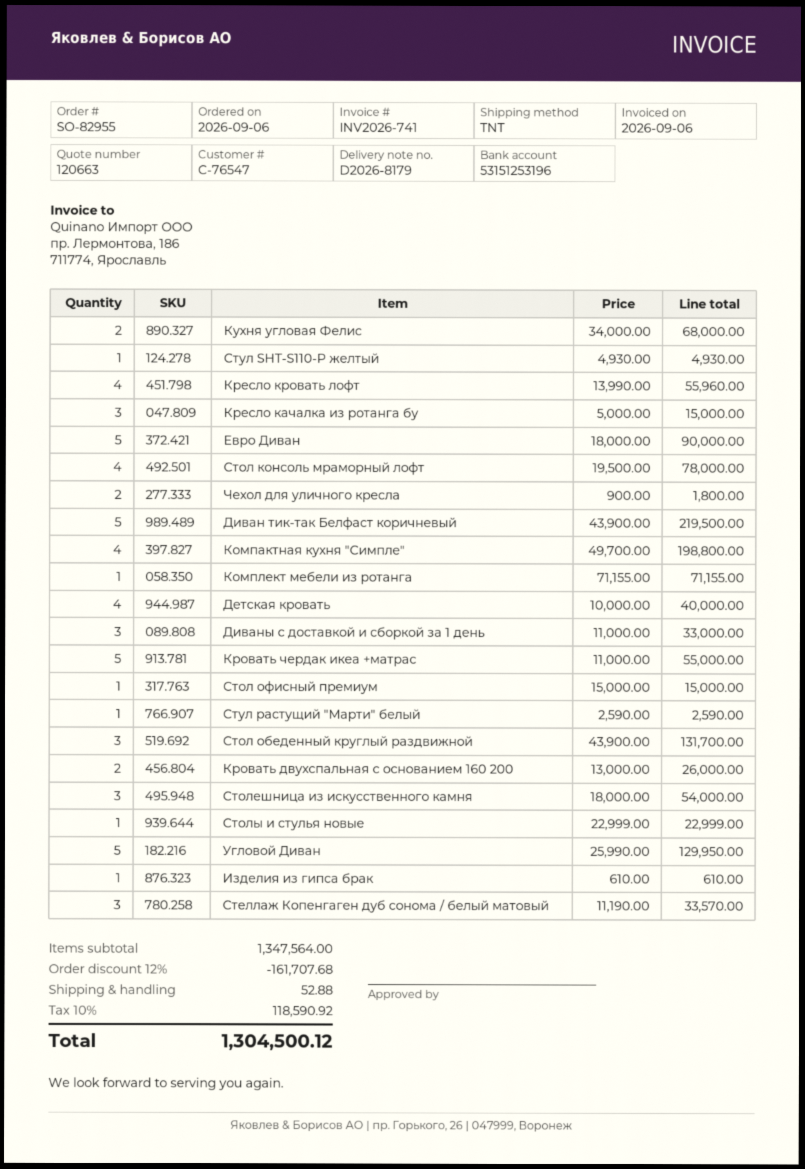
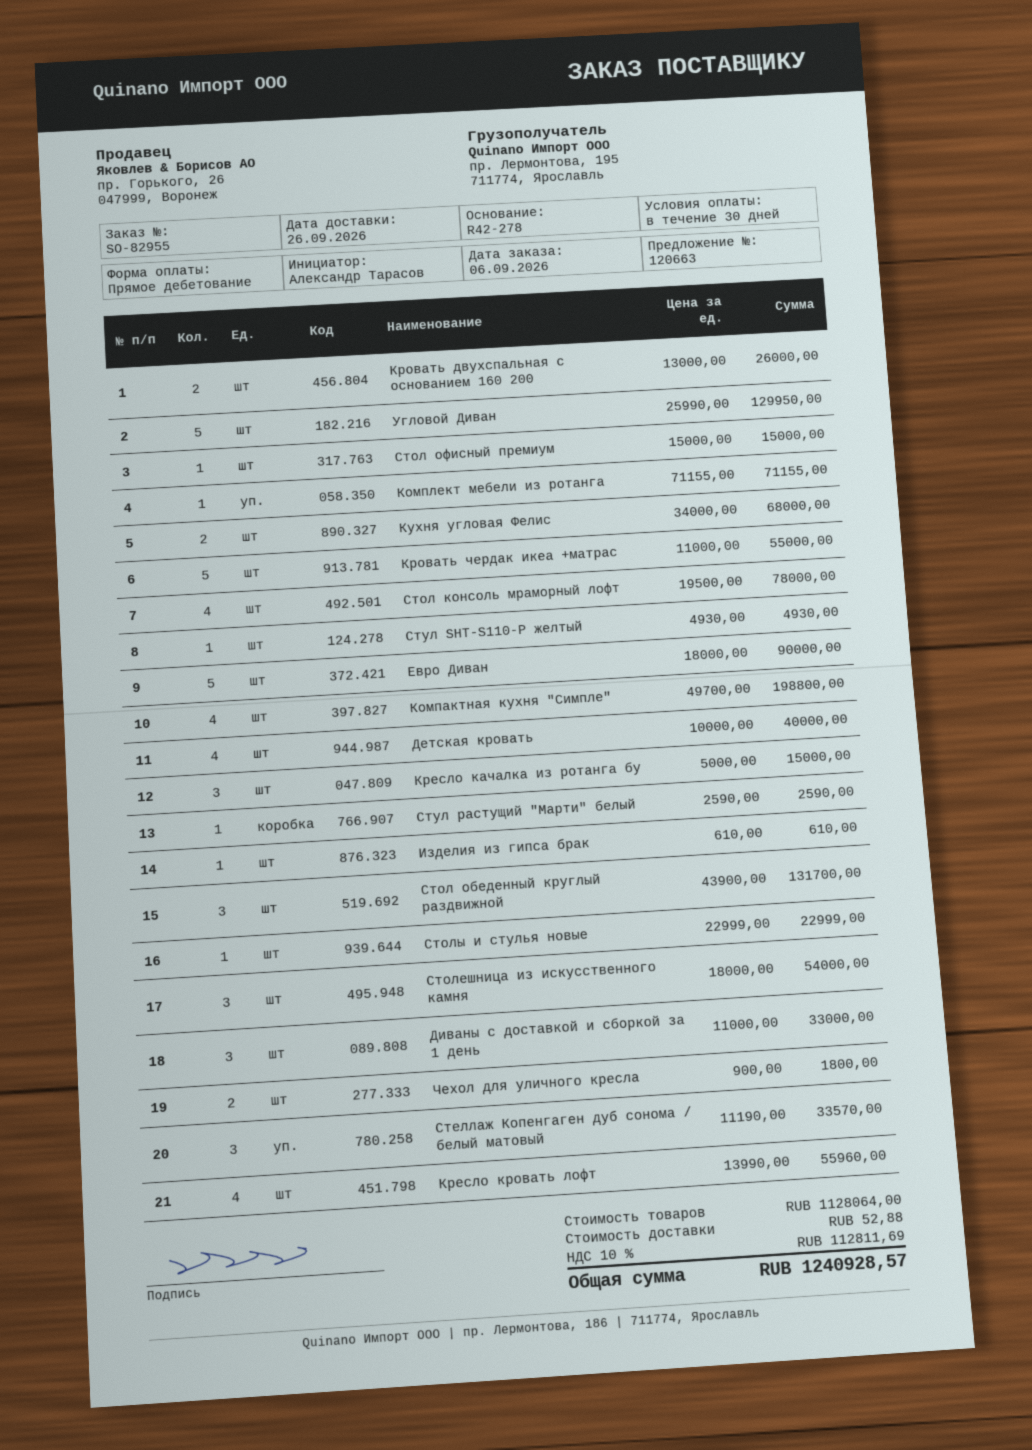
Диван тик-так Белфаст коричневый: 5 x 43900.00 = 219500.00 -> none
subtotal: 1347564.00 -> 1128064.00
discount: 12% = 161707.68 -> none
tax: 10% = 118590.92 -> 10% = 112811.69
total: 1304500.12 -> 1240928.57

